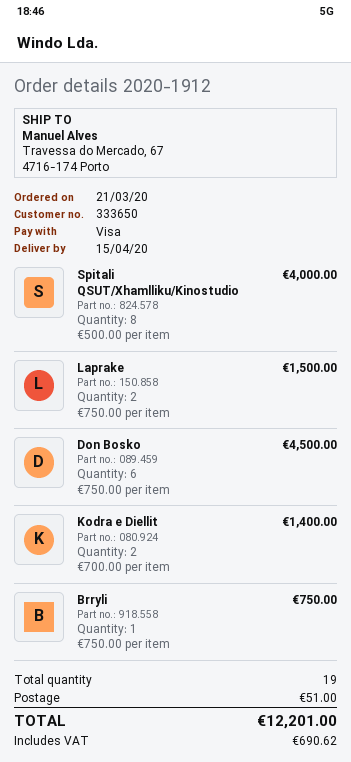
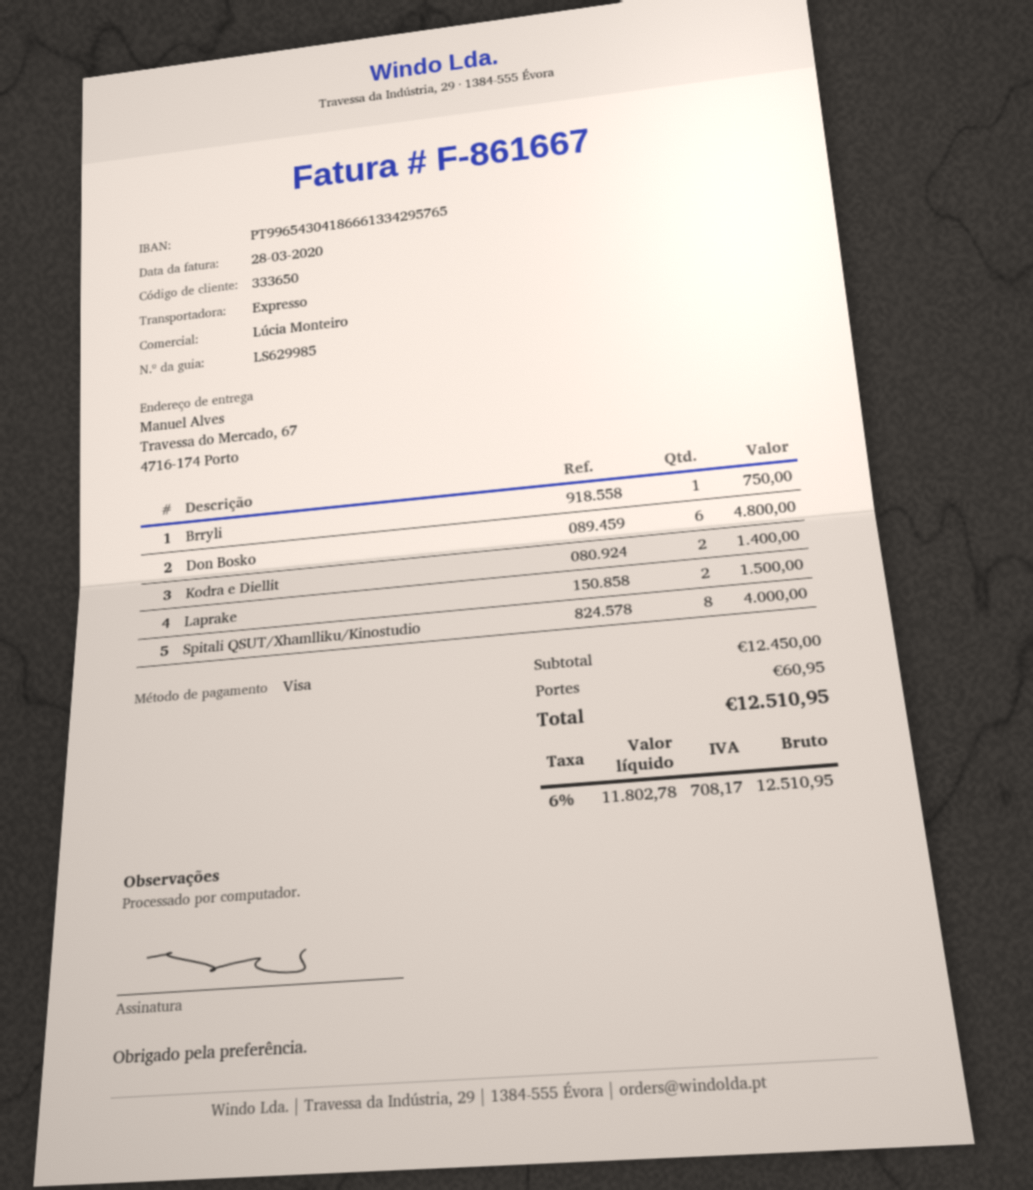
Don Bosko: 6 for 4500.00 -> 6 for 4800.00
shipping: 51.00 -> 60.95
tax: 690.62 -> 708.17
total: 12201.00 -> 12510.95

